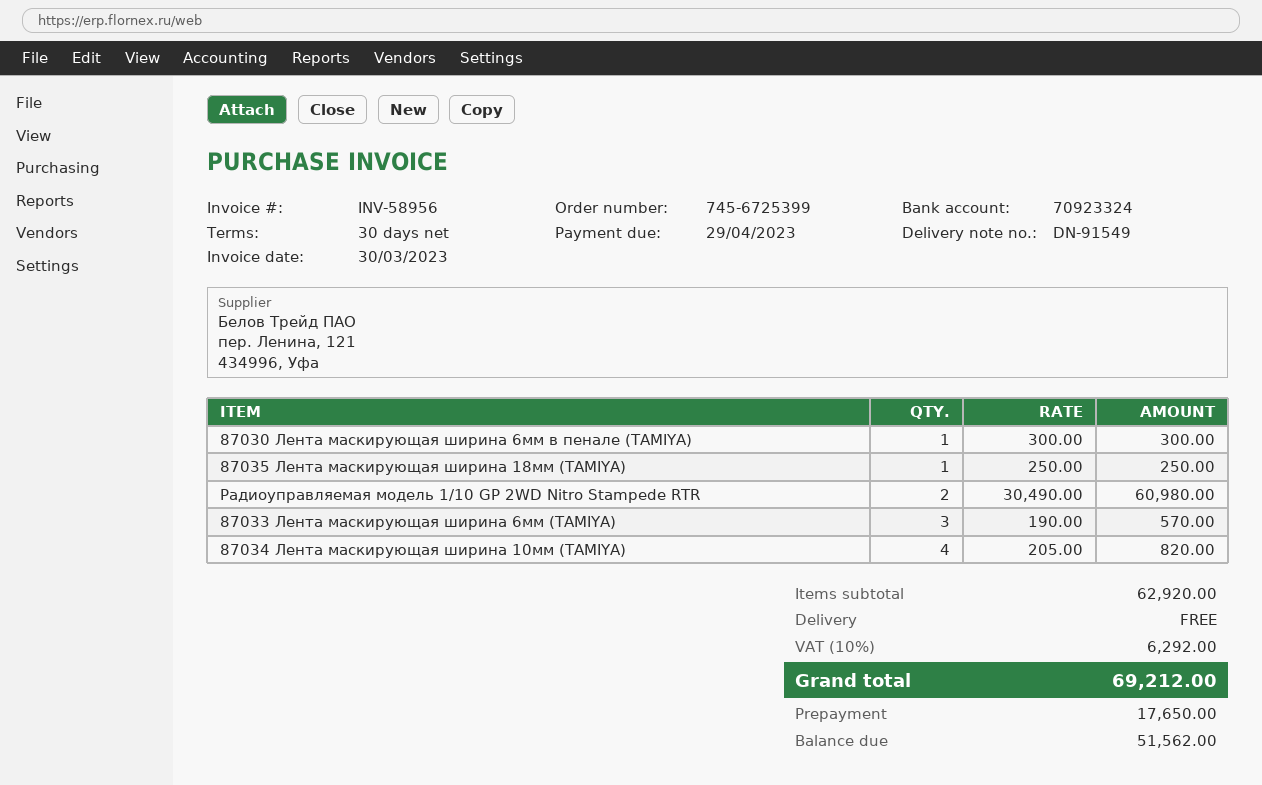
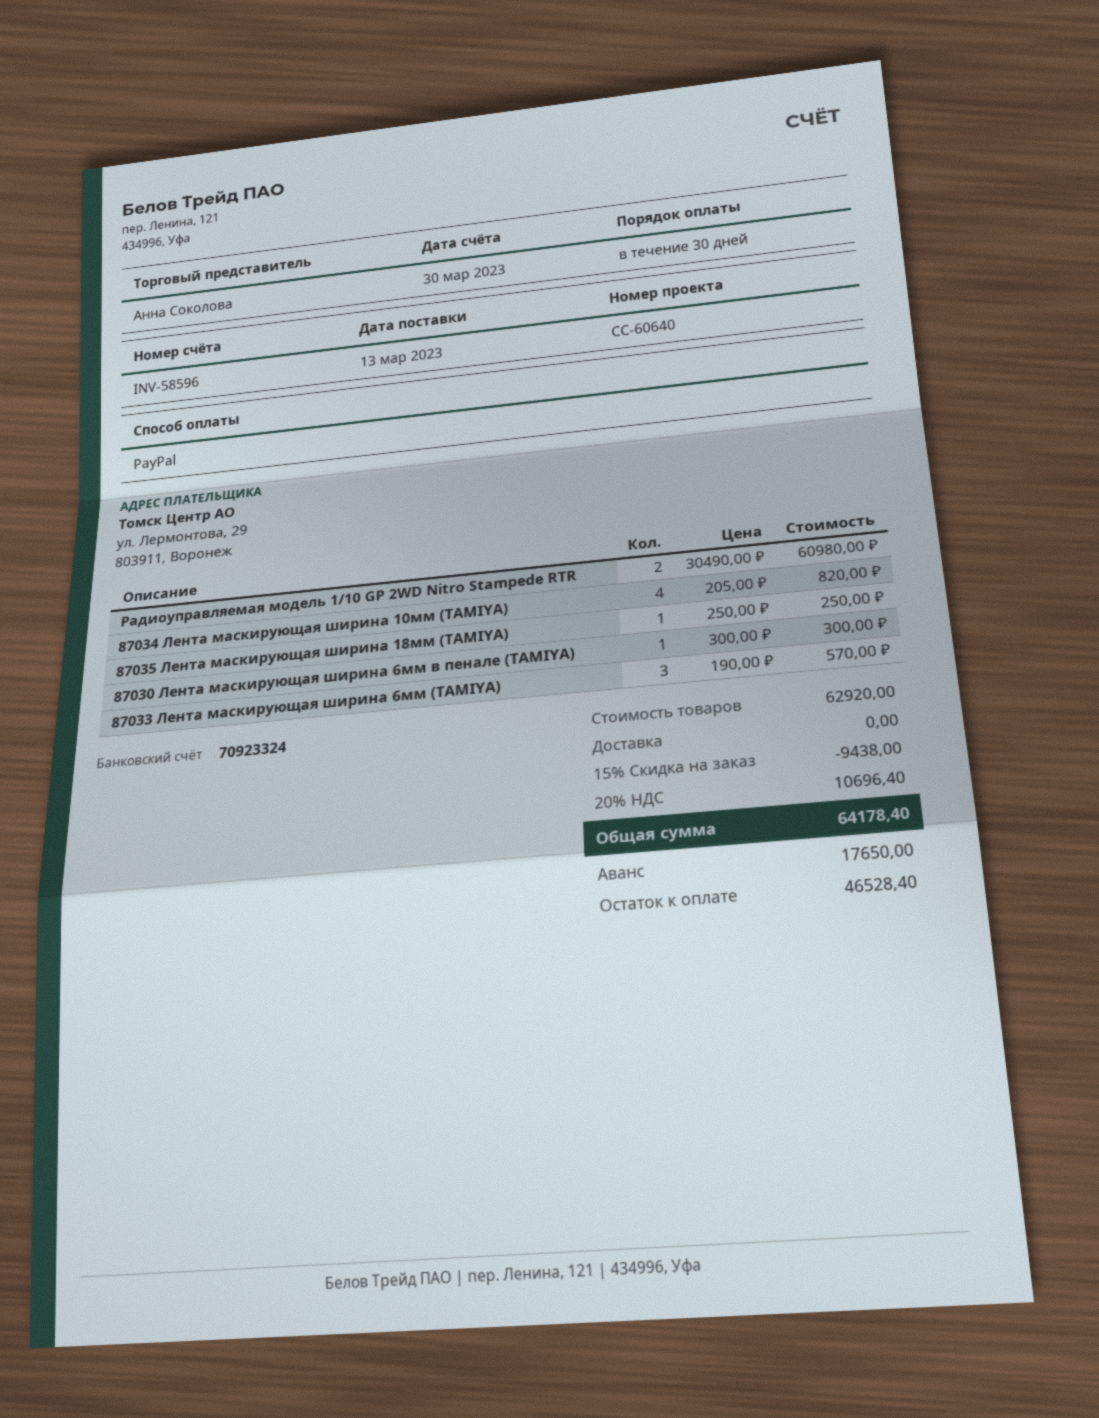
invoice number: INV-58956 -> INV-58596
discount: none -> 15% = 9438.00
tax: 10% = 6292.00 -> 20% = 10696.40
total: 69212.00 -> 64178.40
balance: 51562.00 -> 46528.40

